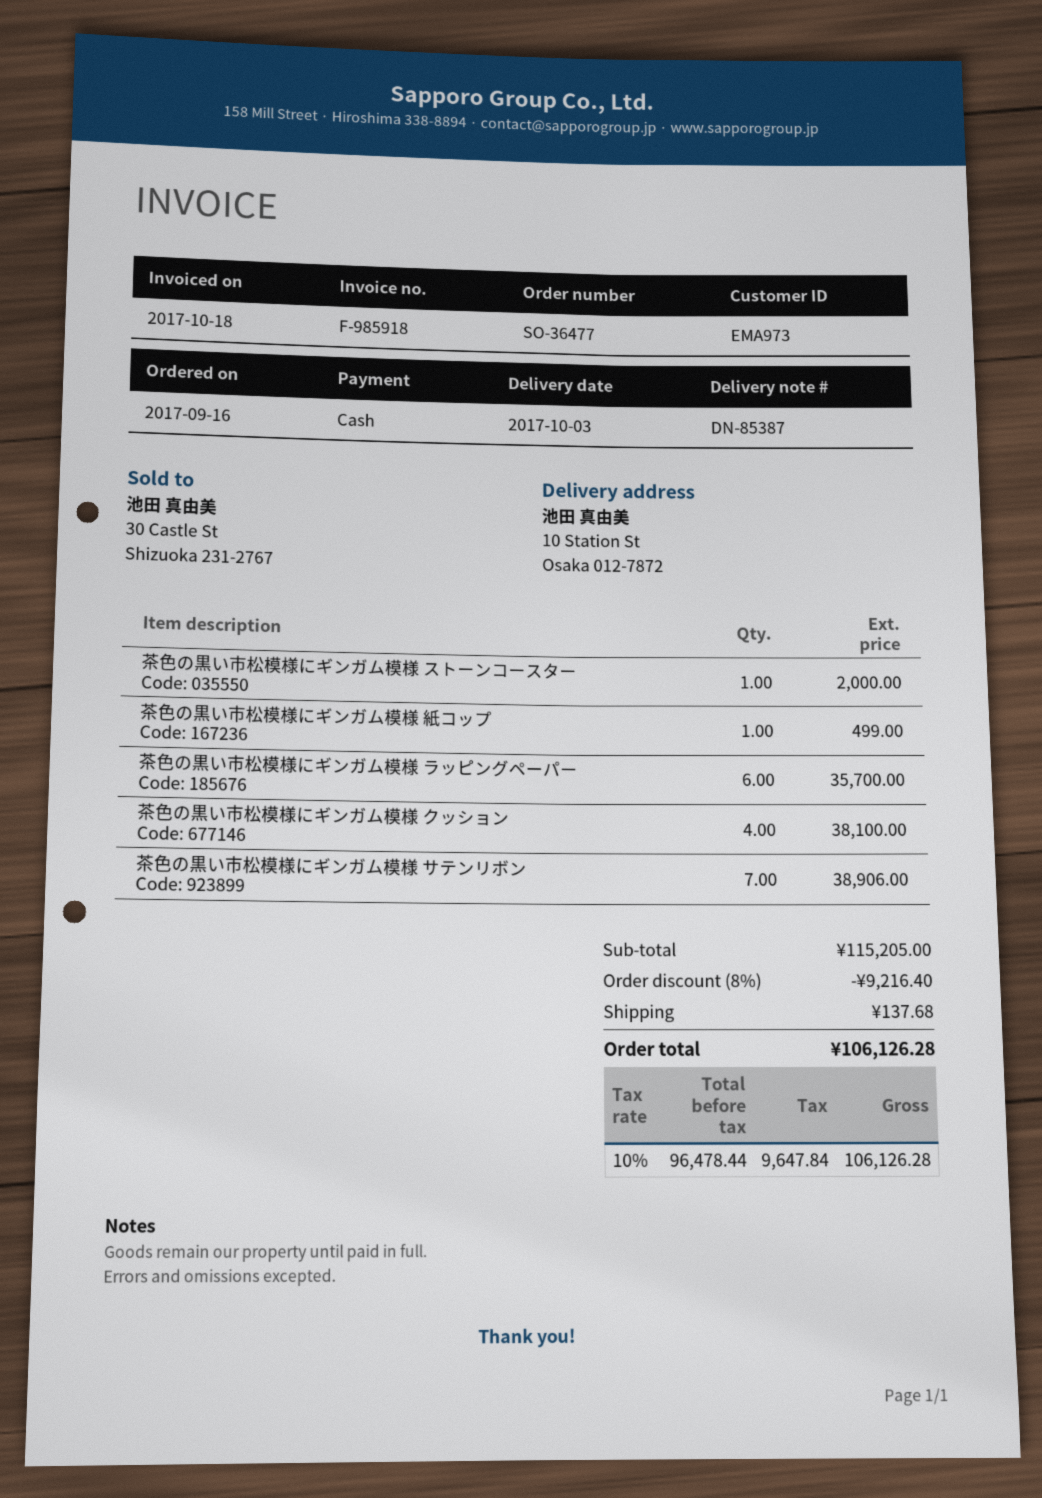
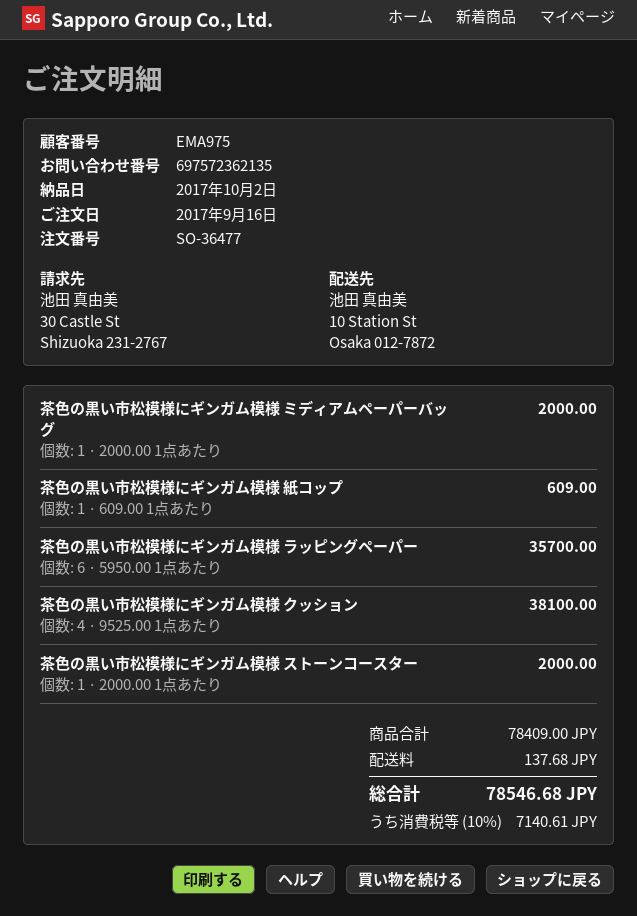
delivery date: 2017-10-03 -> 2017-10-02
customer number: EMA973 -> EMA975
茶色の黒い市松模様にギンガム模様 紙コップ: 1 for 499.00 -> 1 for 609.00
茶色の黒い市松模様にギンガム模様 サテンリボン: 7 for 38906.00 -> none
茶色の黒い市松模様にギンガム模様 ミディアムペーパーバッグ: none -> 1 for 2000.00
subtotal: 115205.00 -> 78409.00
discount: 8% = 9216.40 -> none
tax: 10% = 9647.84 -> 10% = 7140.61
total: 106126.28 -> 78546.68

